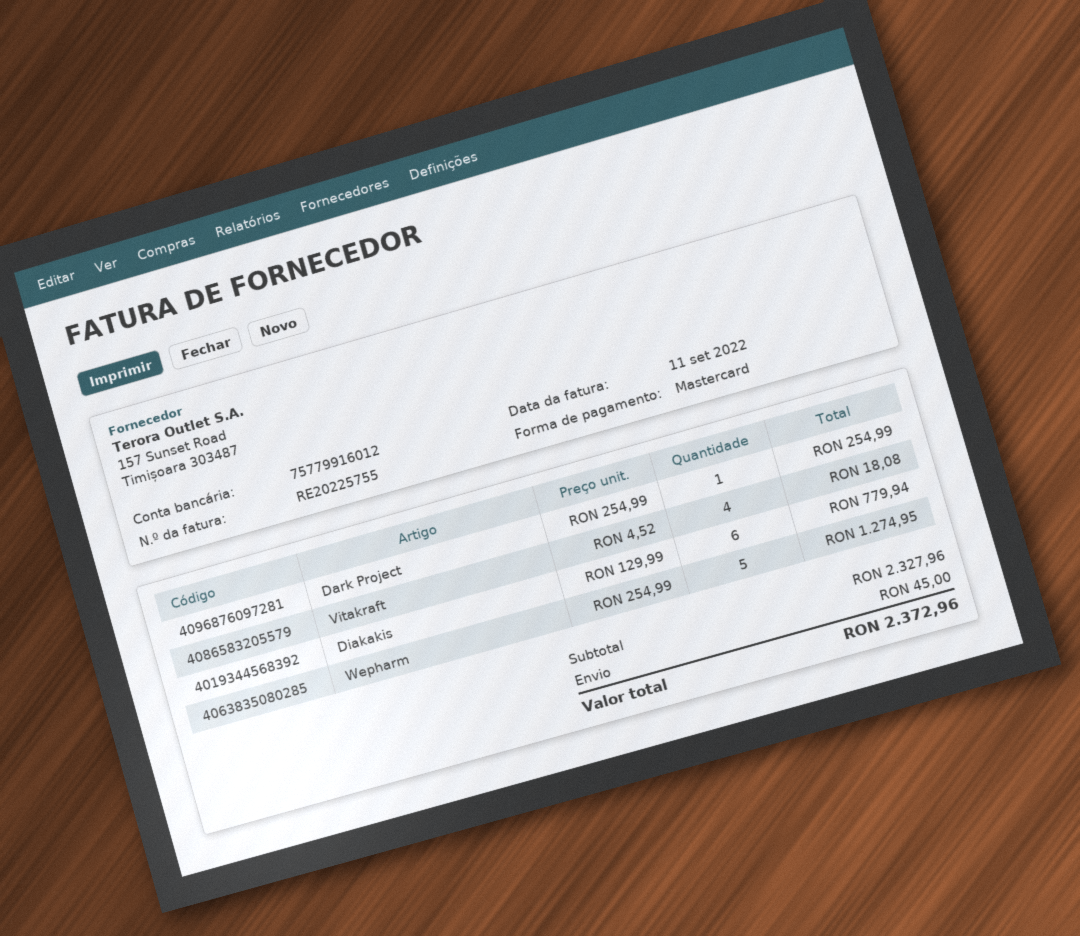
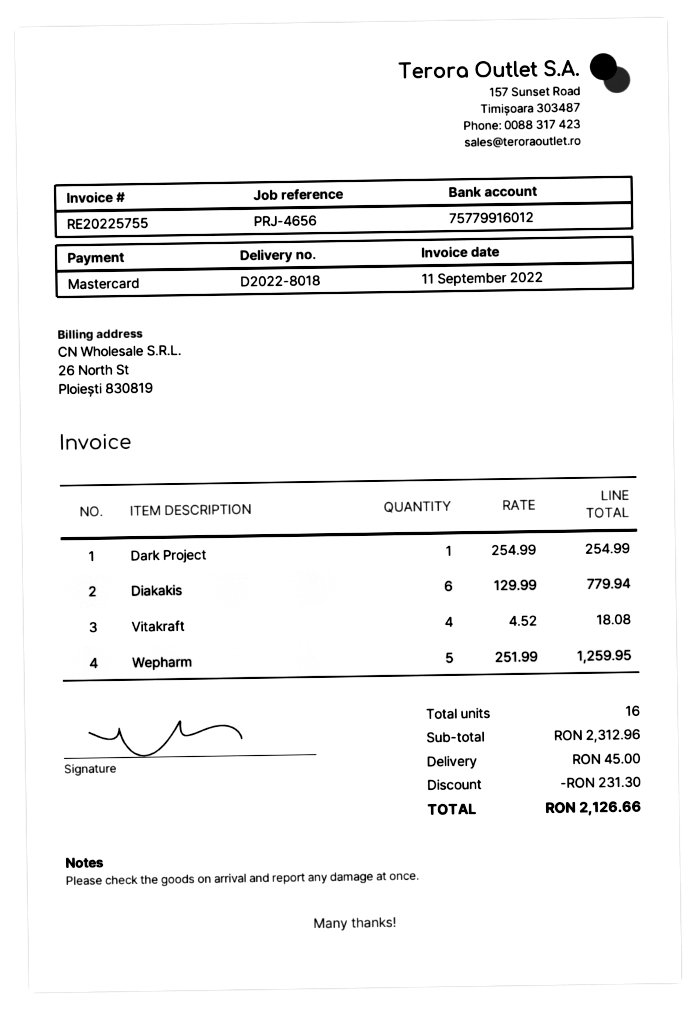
Wepharm: 5 x 254.99 = 1274.95 -> 5 x 251.99 = 1259.95
subtotal: 2327.96 -> 2312.96
discount: none -> 231.30
total: 2372.96 -> 2126.66

